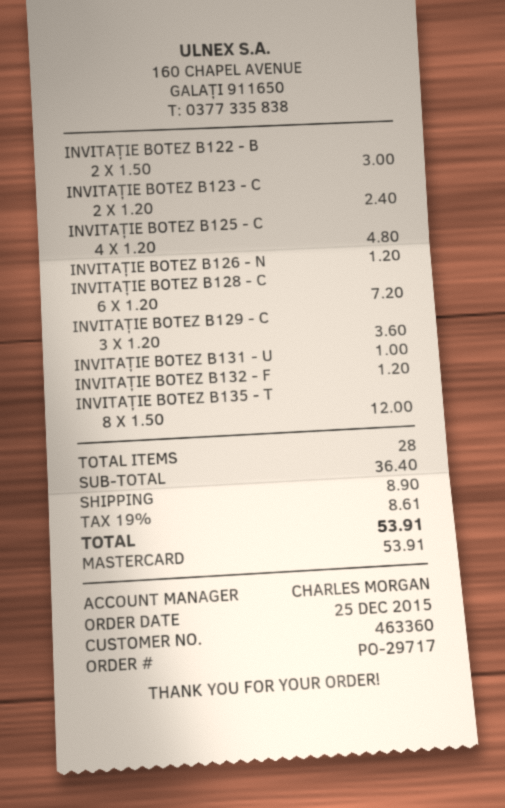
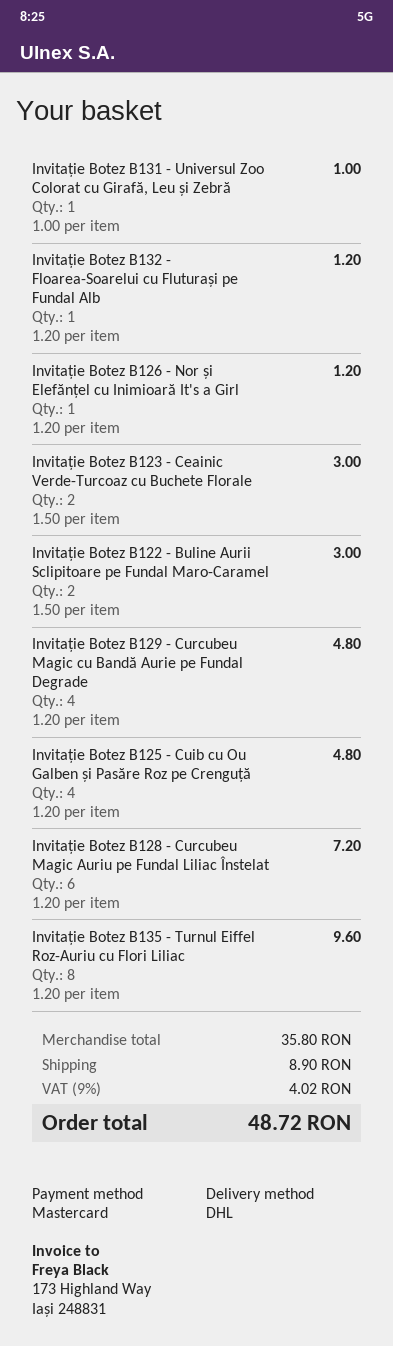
INVITAȚIE BOTEZ B123 - C: 2 x 1.20 = 2.40 -> 2 x 1.50 = 3.00
INVITAȚIE BOTEZ B129 - C: 3 x 1.20 = 3.60 -> 4 x 1.20 = 4.80
INVITAȚIE BOTEZ B135 - T: 8 x 1.50 = 12.00 -> 8 x 1.20 = 9.60
subtotal: 36.40 -> 35.80
tax: 19% = 8.61 -> 9% = 4.02
total: 53.91 -> 48.72

